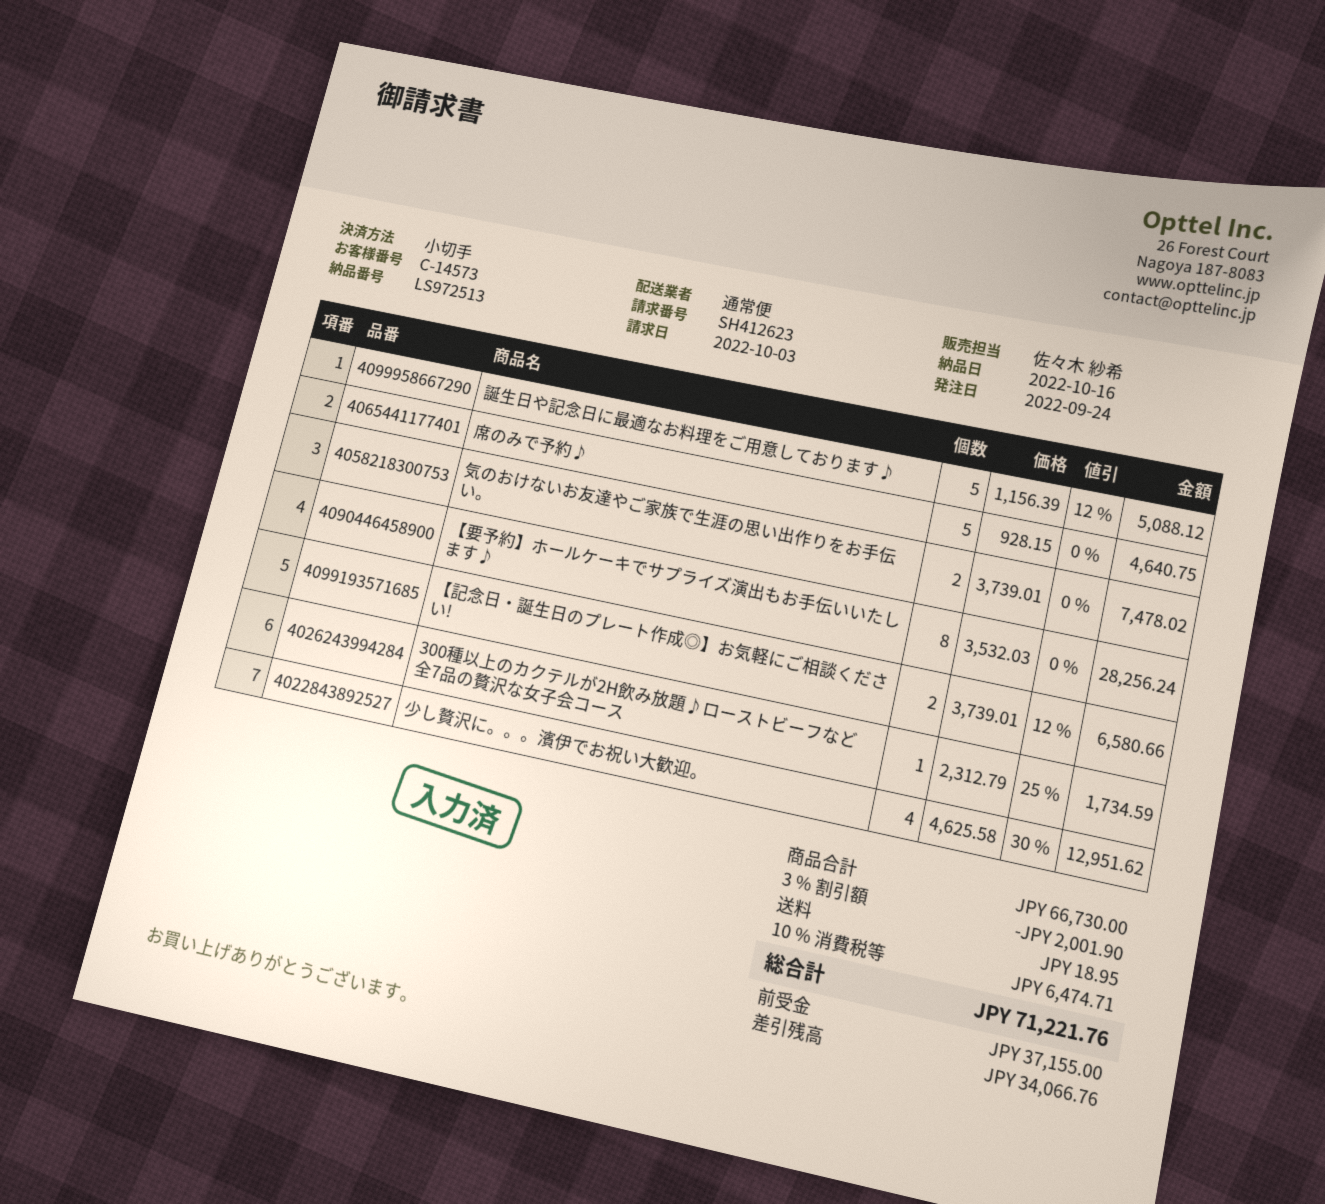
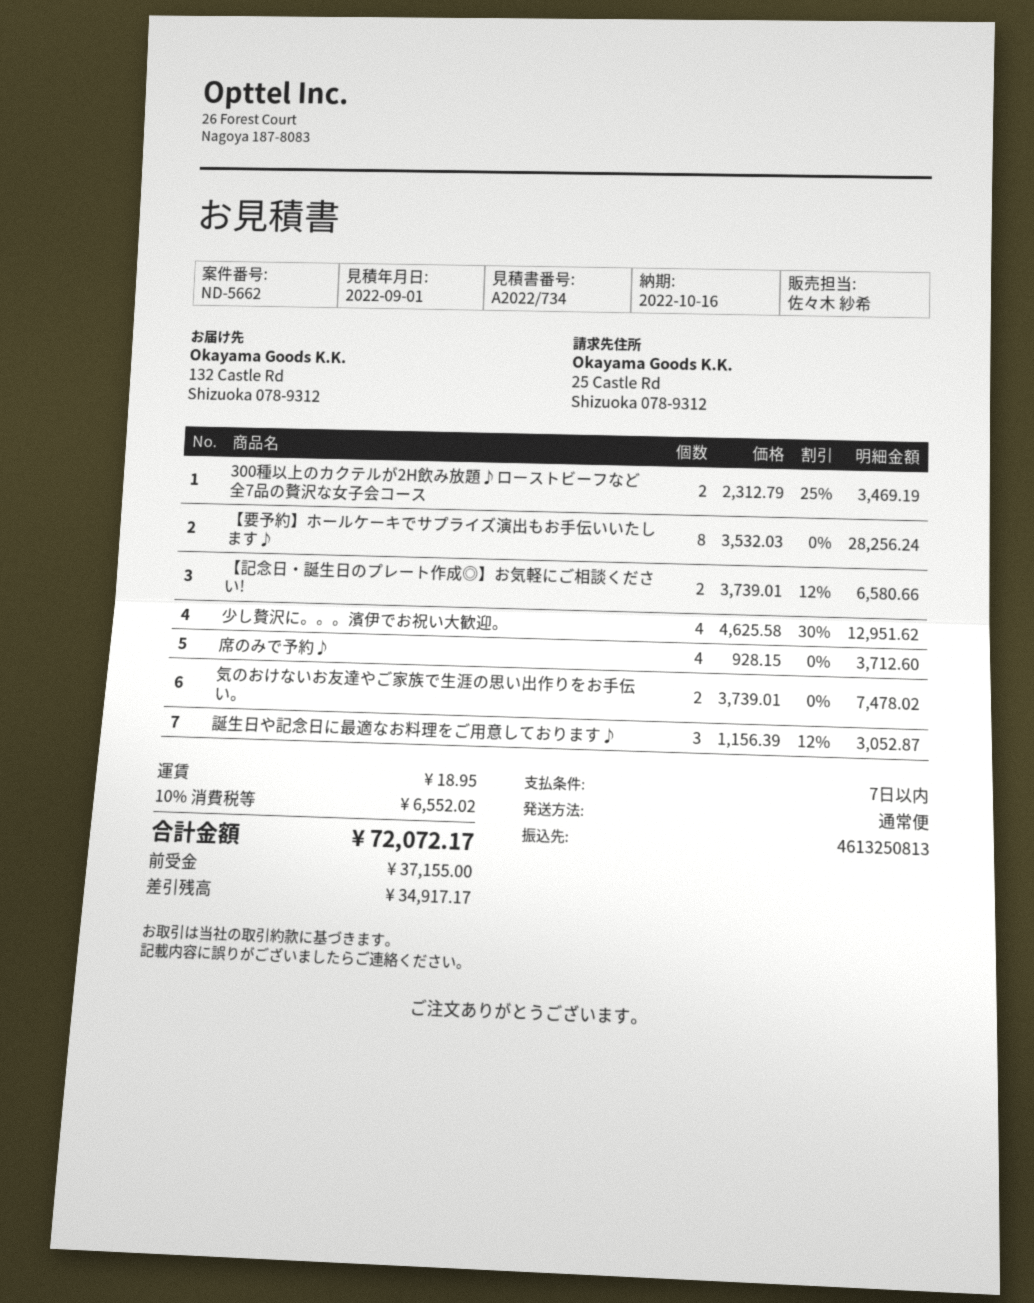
誕生日や記念日に最適なお料理をご用意しております♪: 5 x 1156.39 - 12% = 5088.12 -> 3 x 1156.39 - 12% = 3052.87
席のみで予約♪: 5 x 928.15 = 4640.75 -> 4 x 928.15 = 3712.60
300種以上のカクテルが2H飲み放題♪ローストビーフなど全7品の贅沢な女子会コース: 1 x 2312.79 - 25% = 1734.59 -> 2 x 2312.79 - 25% = 3469.19
discount: 3% = 2001.90 -> none
tax: 10% = 6474.71 -> 10% = 6552.02
total: 71221.76 -> 72072.17
balance: 34066.76 -> 34917.17

